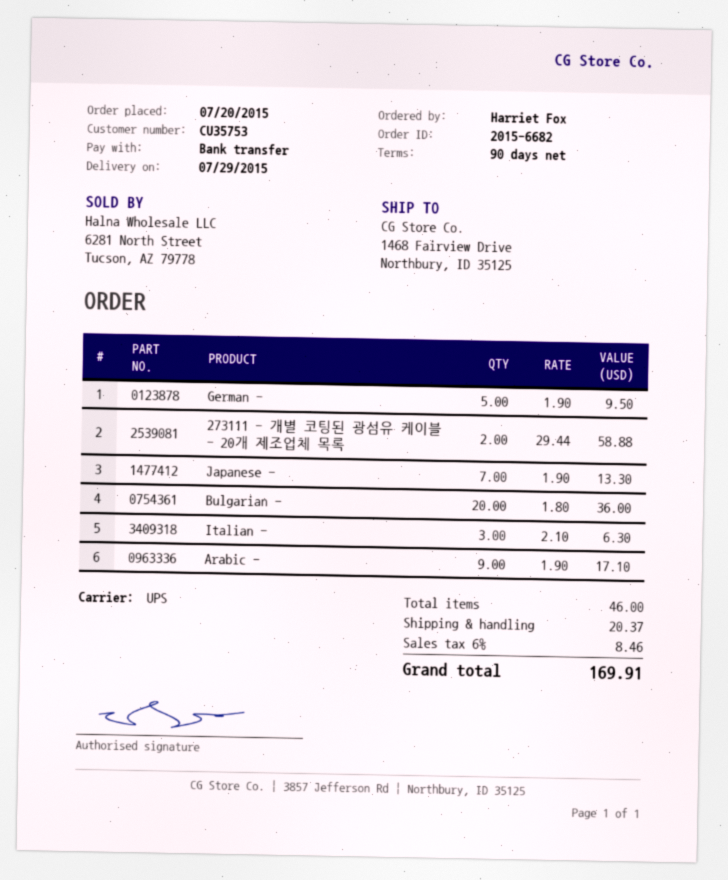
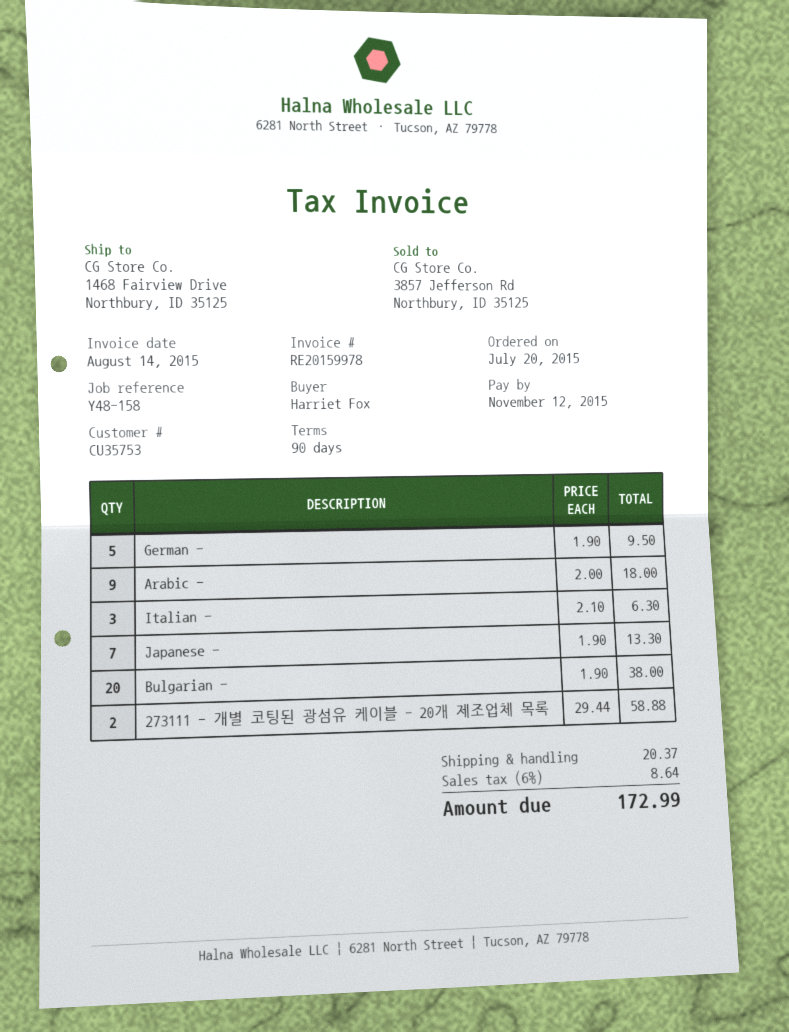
Bulgarian -: 20 x 1.80 = 36.00 -> 20 x 1.90 = 38.00
Arabic -: 9 x 1.90 = 17.10 -> 9 x 2.00 = 18.00
tax: 6% = 8.46 -> 6% = 8.64
total: 169.91 -> 172.99

